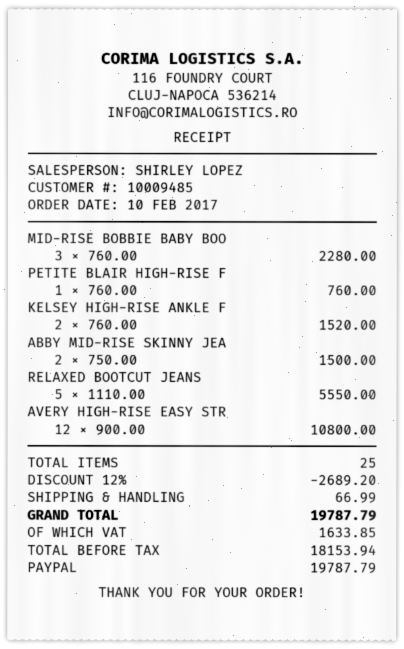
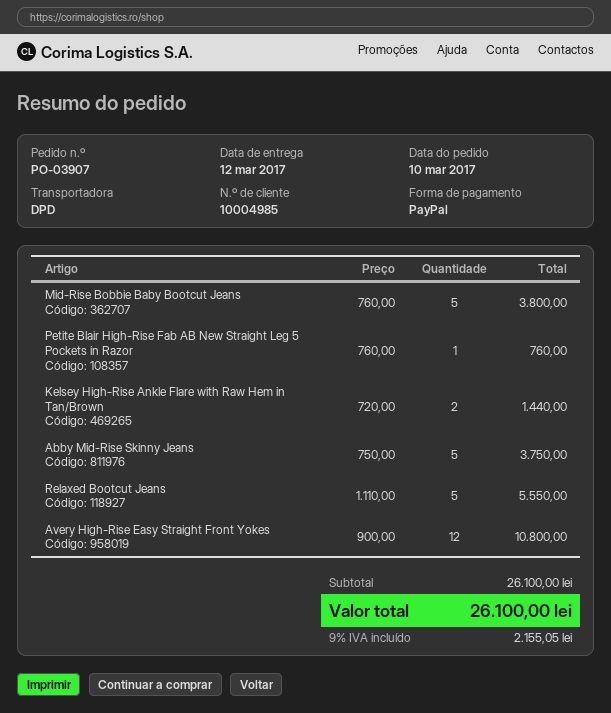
order date: 2017-02-10 -> 2017-03-10
customer number: 10009485 -> 10004985
MID-RISE BOBBIE BABY BOO: 3 x 760.00 = 2280.00 -> 5 x 760.00 = 3800.00
KELSEY HIGH-RISE ANKLE F: 2 x 760.00 = 1520.00 -> 2 x 720.00 = 1440.00
ABBY MID-RISE SKINNY JEA: 2 x 750.00 = 1500.00 -> 5 x 750.00 = 3750.00
discount: 12% = 2689.20 -> none
shipping: 66.99 -> none
tax: 1633.85 -> 2155.05
total: 19787.79 -> 26100.00

